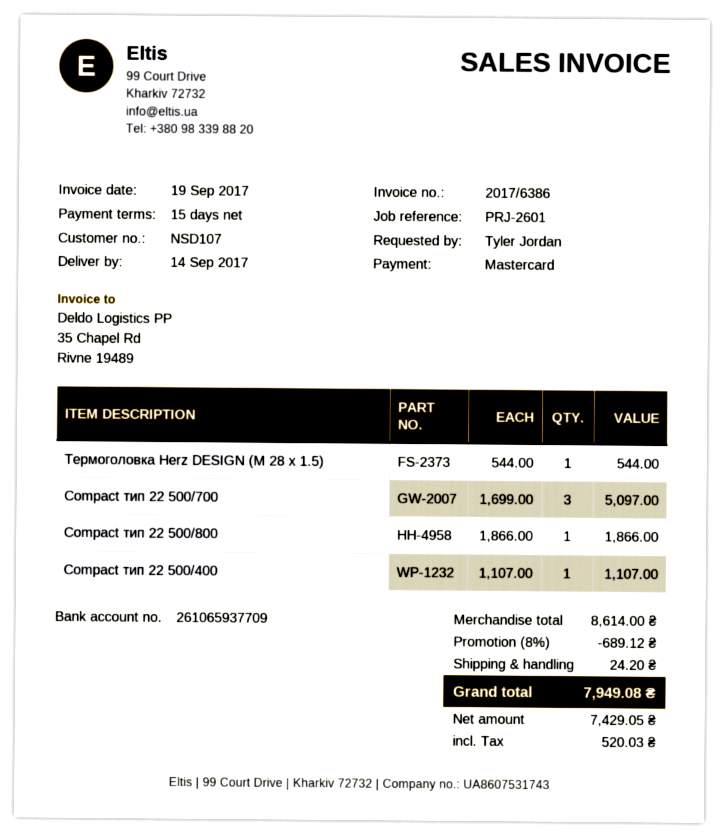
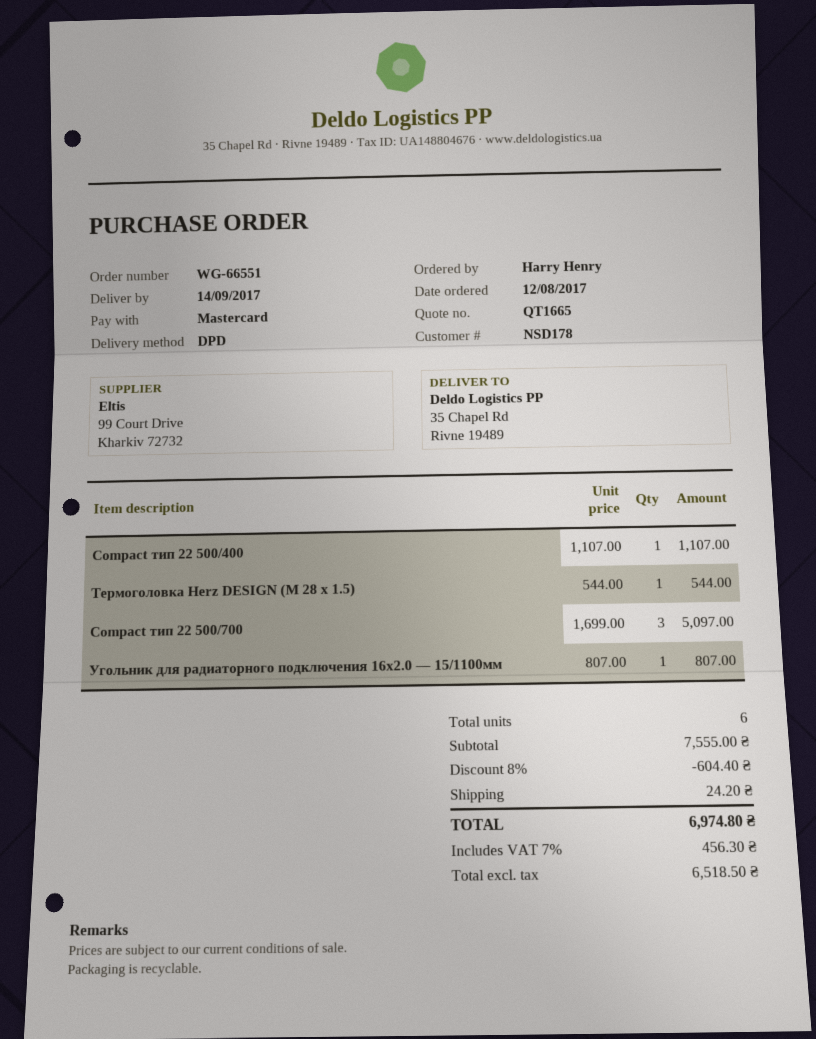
customer number: NSD107 -> NSD178
ordered by: Tyler Jordan -> Harry Henry
Compact тип 22 500/800: 1 x 1866.00 = 1866.00 -> none
Угольник для радиаторного подключения 16х2.0 — 15/1100мм: none -> 1 x 807.00 = 807.00
subtotal: 8614.00 -> 7555.00
discount: 8% = 689.12 -> 8% = 604.40
net: 7429.05 -> 6518.50
tax: 520.03 -> 456.30
total: 7949.08 -> 6974.80

